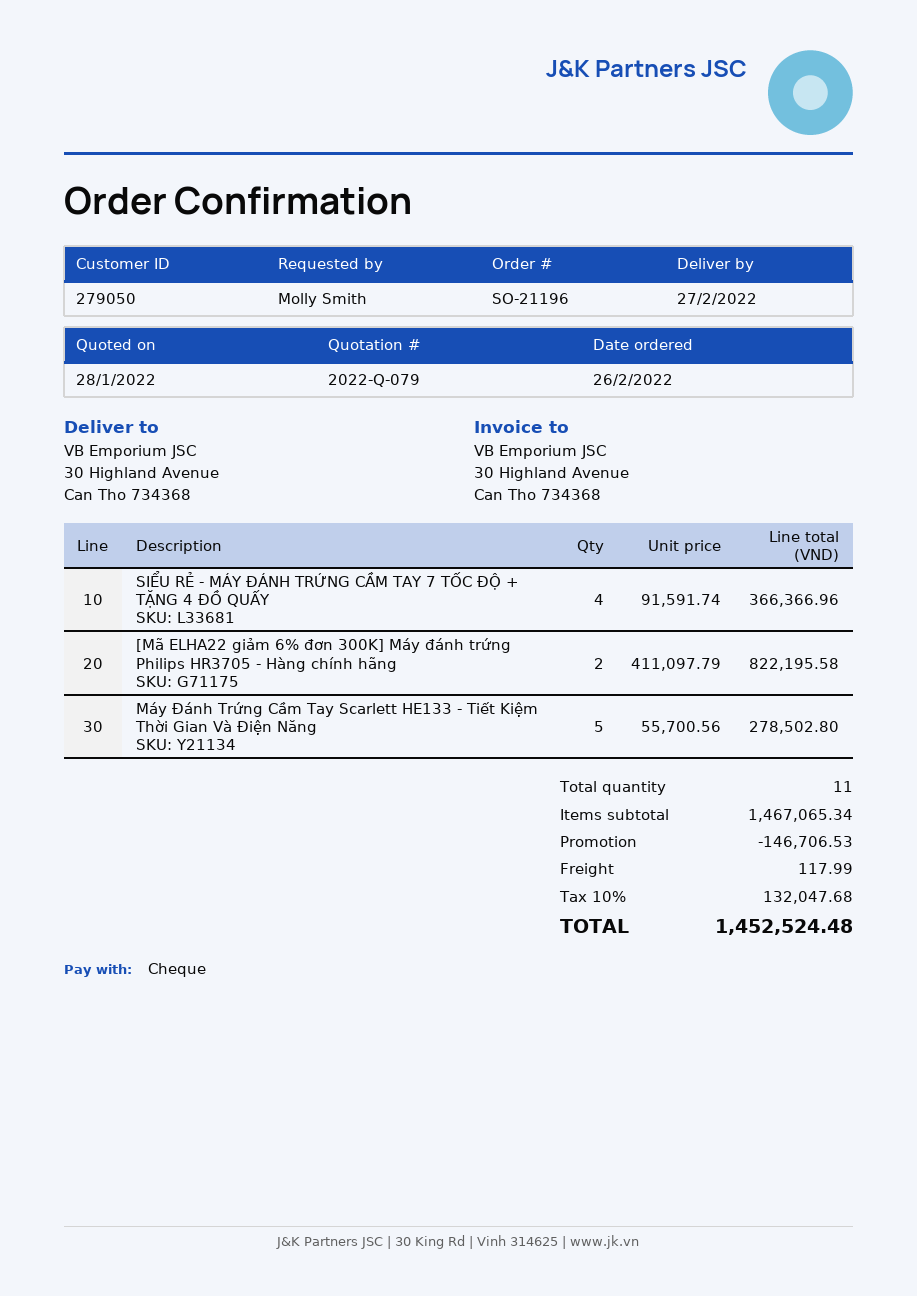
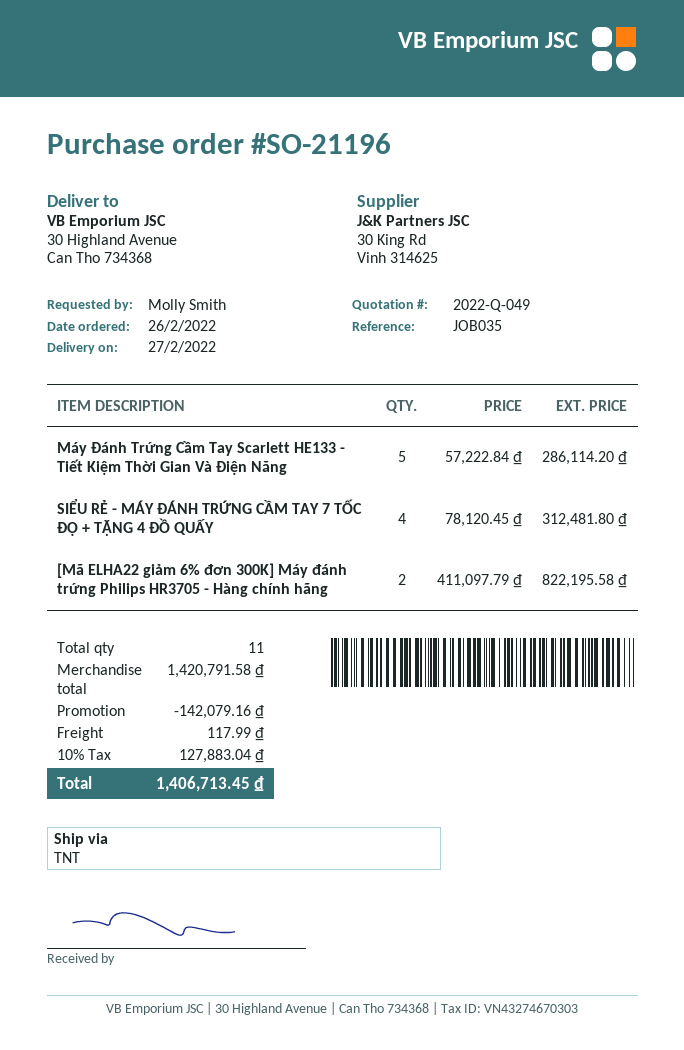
quote number: 2022-Q-079 -> 2022-Q-049
SIỂU RẺ - MÁY ĐÁNH TRỨNG CẦM TAY 7 TỐC ĐỘ + TẶNG 4 ĐỒ QUẤY: 4 x 91591.74 = 366366.96 -> 4 x 78120.45 = 312481.80
Máy Đánh Trứng Cầm Tay Scarlett HE133 - Tiết Kiệm Thời Gian Và Điện Năng: 5 x 55700.56 = 278502.80 -> 5 x 57222.84 = 286114.20
subtotal: 1467065.34 -> 1420791.58
discount: 146706.53 -> 142079.16
tax: 10% = 132047.68 -> 10% = 127883.04
total: 1452524.48 -> 1406713.45

